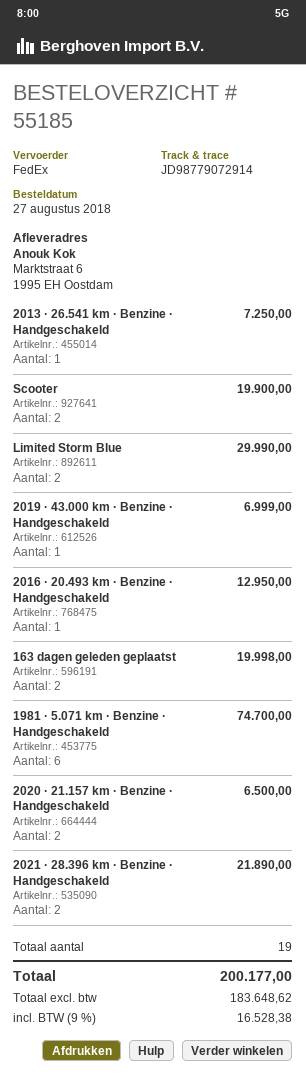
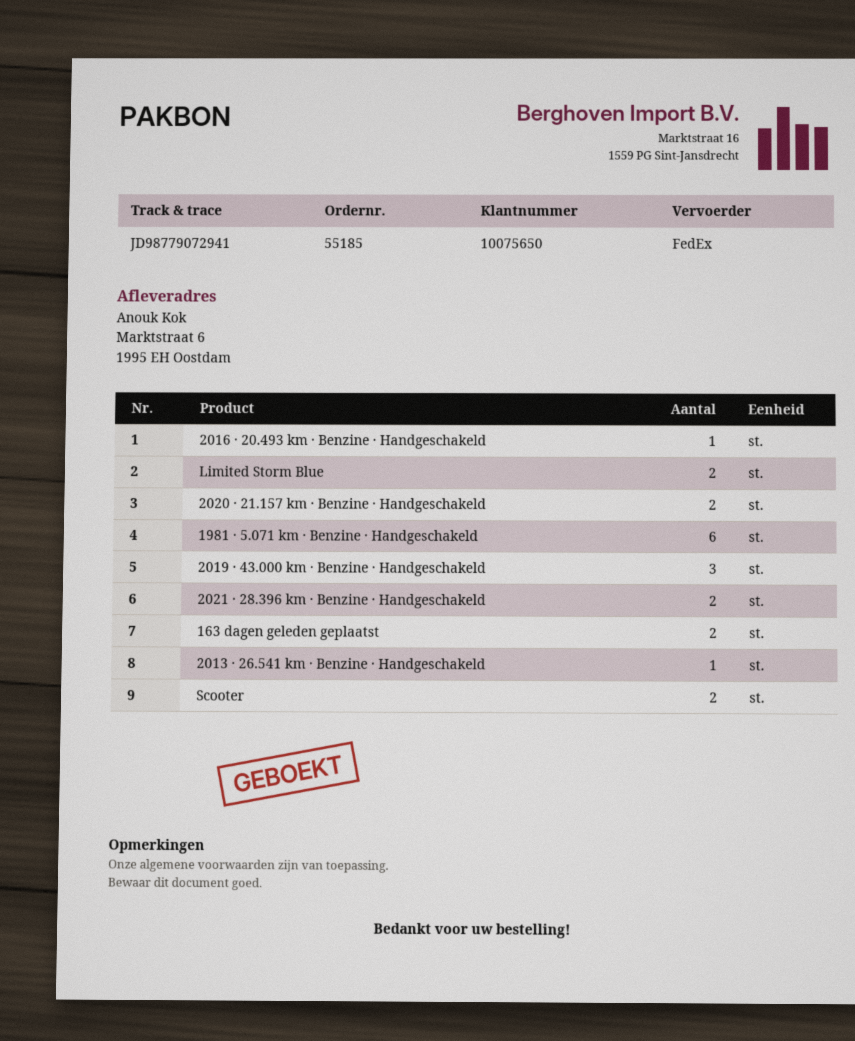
tracking number: JD98779072914 -> JD98779072941
2019 · 43.000 km · Benzine · Handgeschakeld: 1 -> 3

